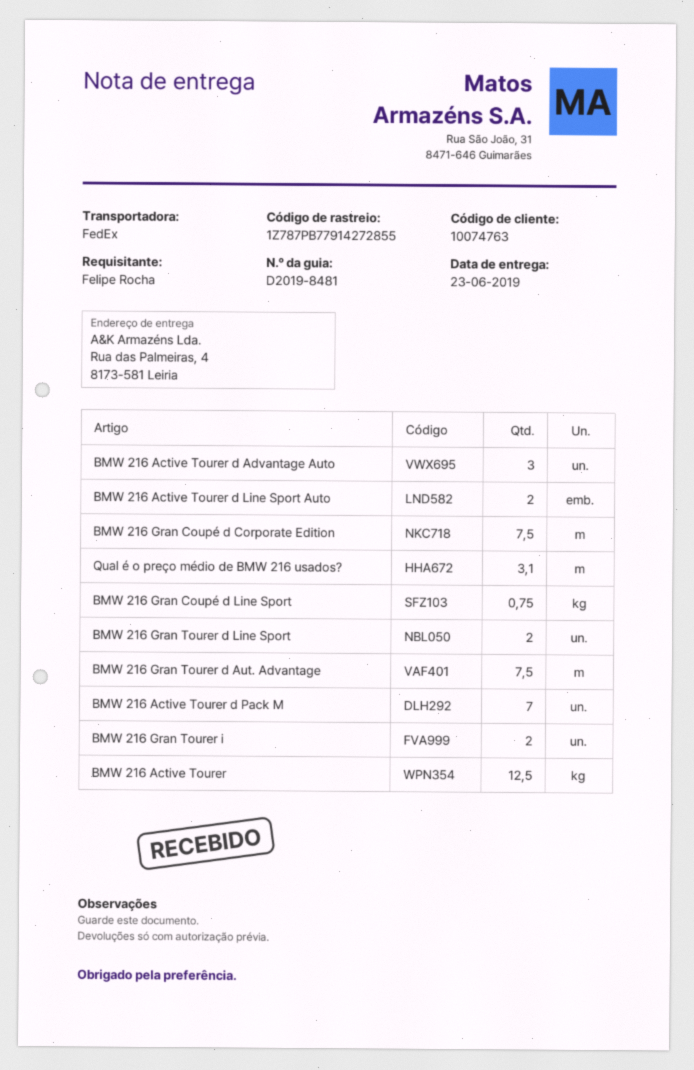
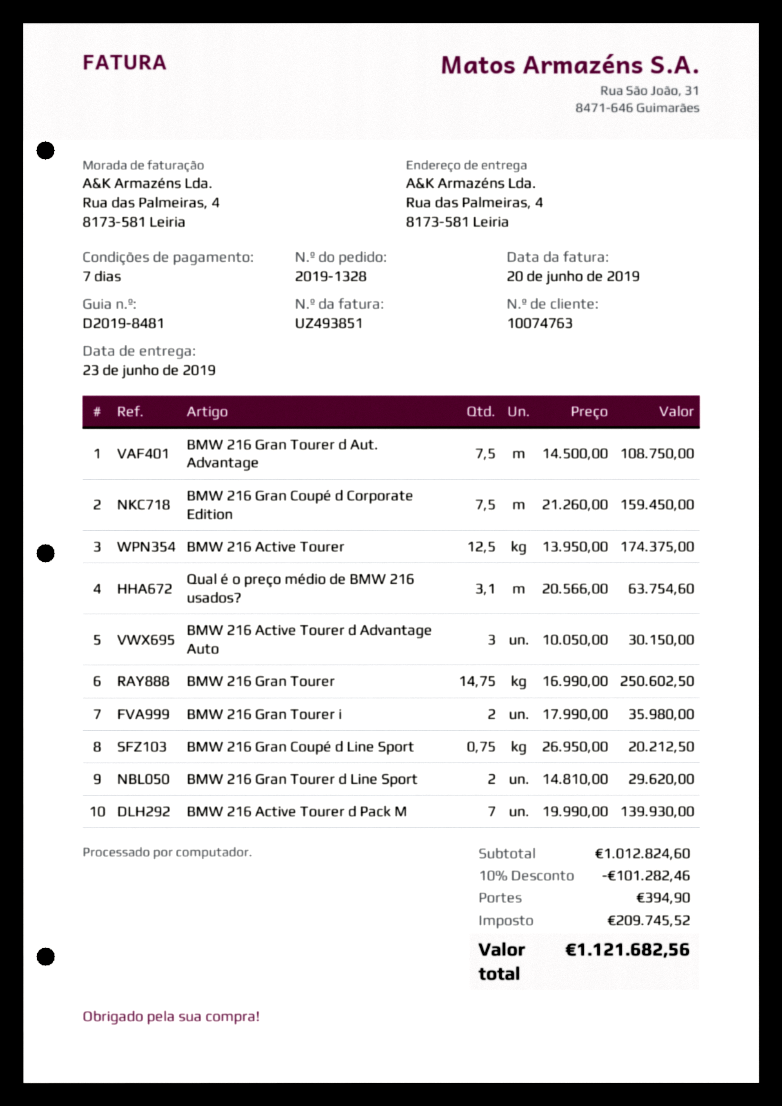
BMW 216 Active Tourer d Line Sport Auto: 2 -> none
BMW 216 Gran Tourer: none -> 14.75

